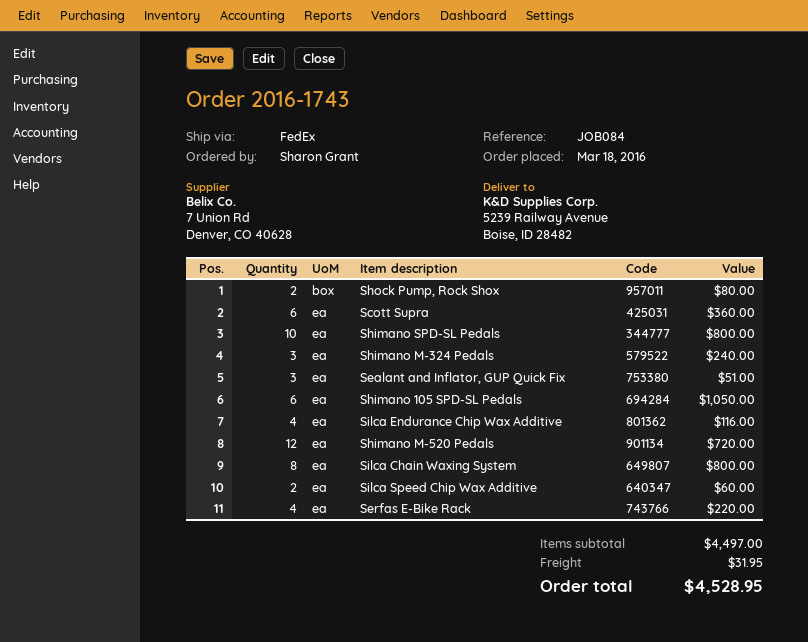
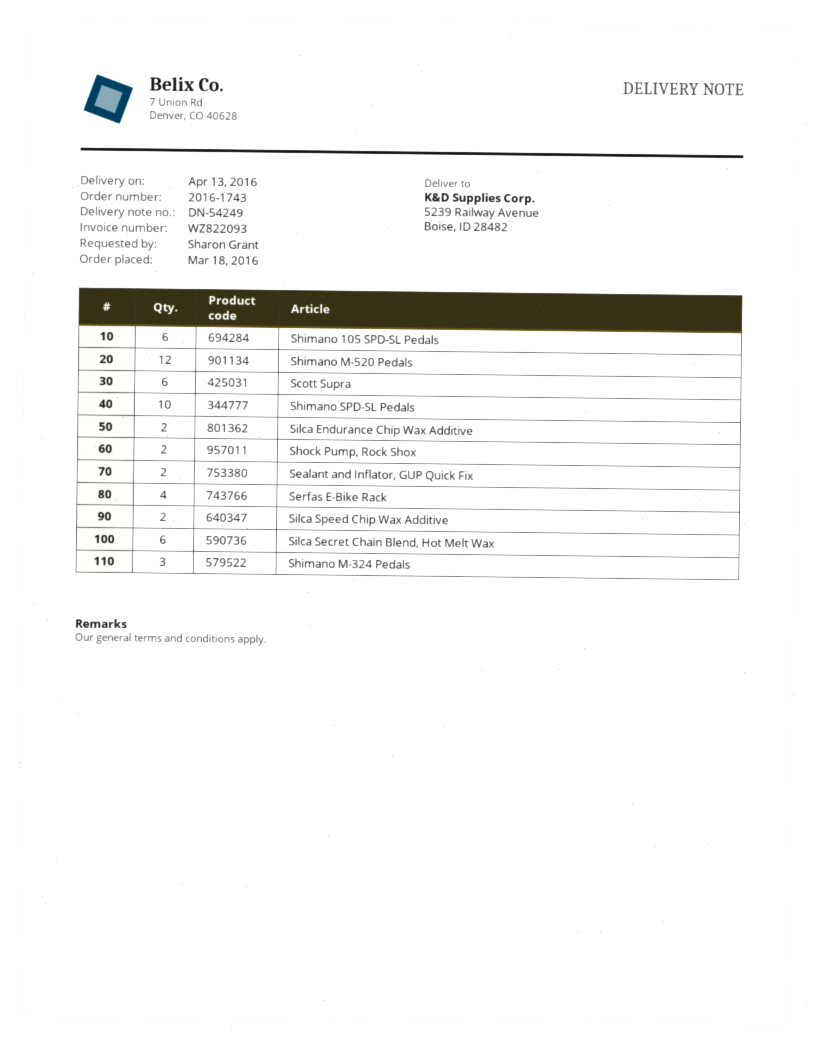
Sealant and Inflator, GUP Quick Fix: 3 -> 2
Silca Endurance Chip Wax Additive: 4 -> 2
Silca Chain Waxing System: 8 -> none
Silca Secret Chain Blend, Hot Melt Wax: none -> 6

